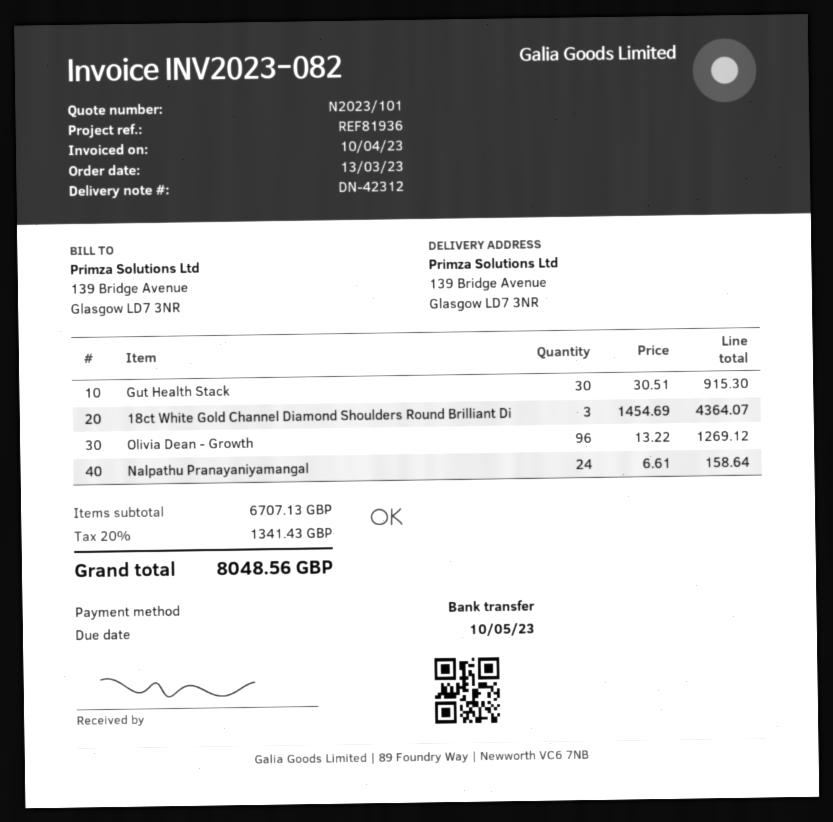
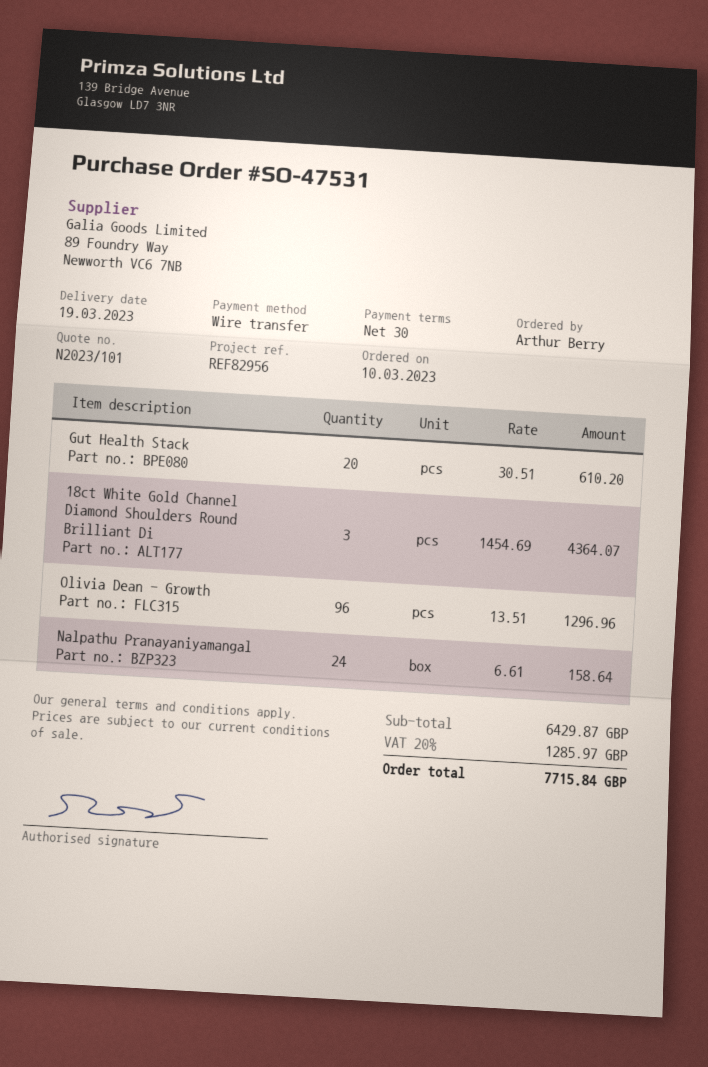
order date: 2023-03-13 -> 2023-03-10
reference: REF81936 -> REF82956
Gut Health Stack: 30 x 30.51 = 915.30 -> 20 x 30.51 = 610.20
Olivia Dean - Growth: 96 x 13.22 = 1269.12 -> 96 x 13.51 = 1296.96
subtotal: 6707.13 -> 6429.87
tax: 20% = 1341.43 -> 20% = 1285.97
total: 8048.56 -> 7715.84

